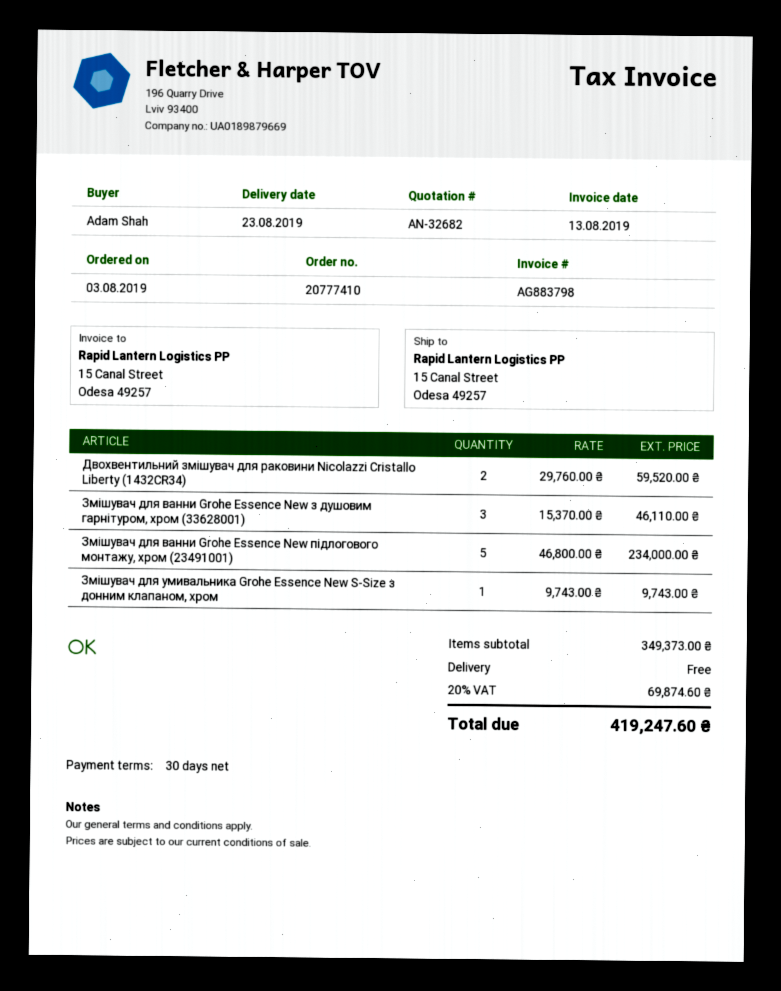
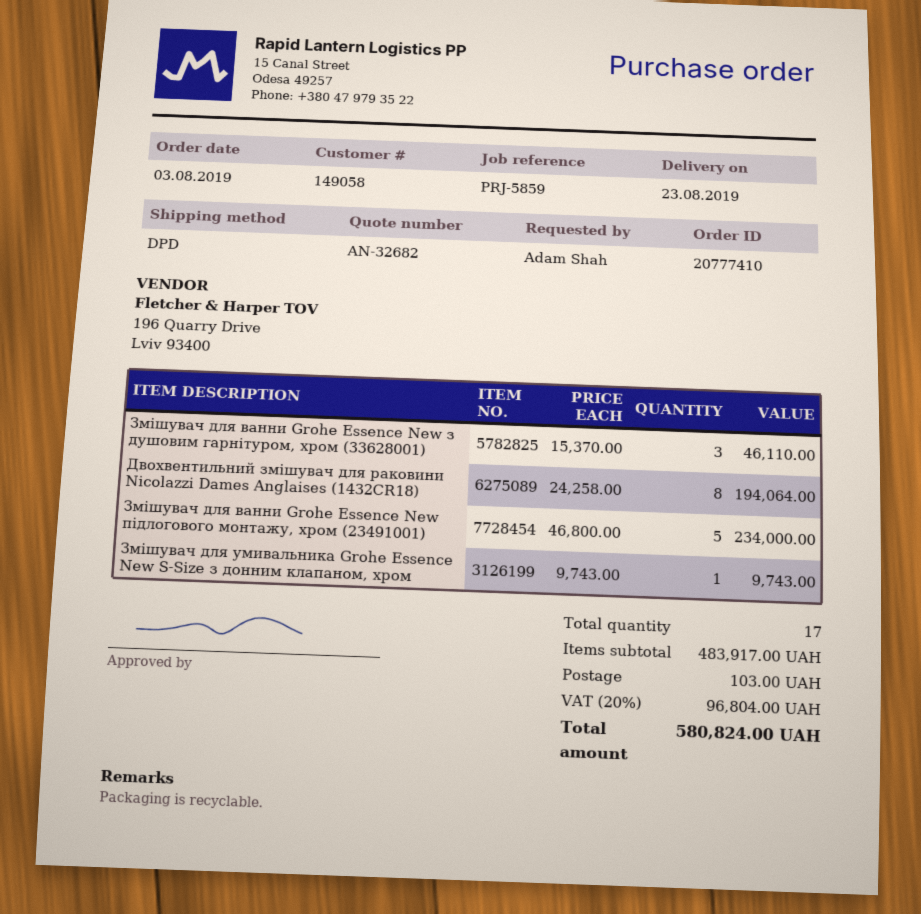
Двохвентильний змішувач для раковини Nicolazzi Cristallo Liberty (1432CR34): 2 x 29760.00 = 59520.00 -> none
Двохвентильний змішувач для раковини Nicolazzi Dames Anglaises (1432CR18): none -> 8 x 24258.00 = 194064.00
subtotal: 349373.00 -> 483917.00
shipping: 0.00 -> 103.00
tax: 20% = 69874.60 -> 20% = 96804.00
total: 419247.60 -> 580824.00

